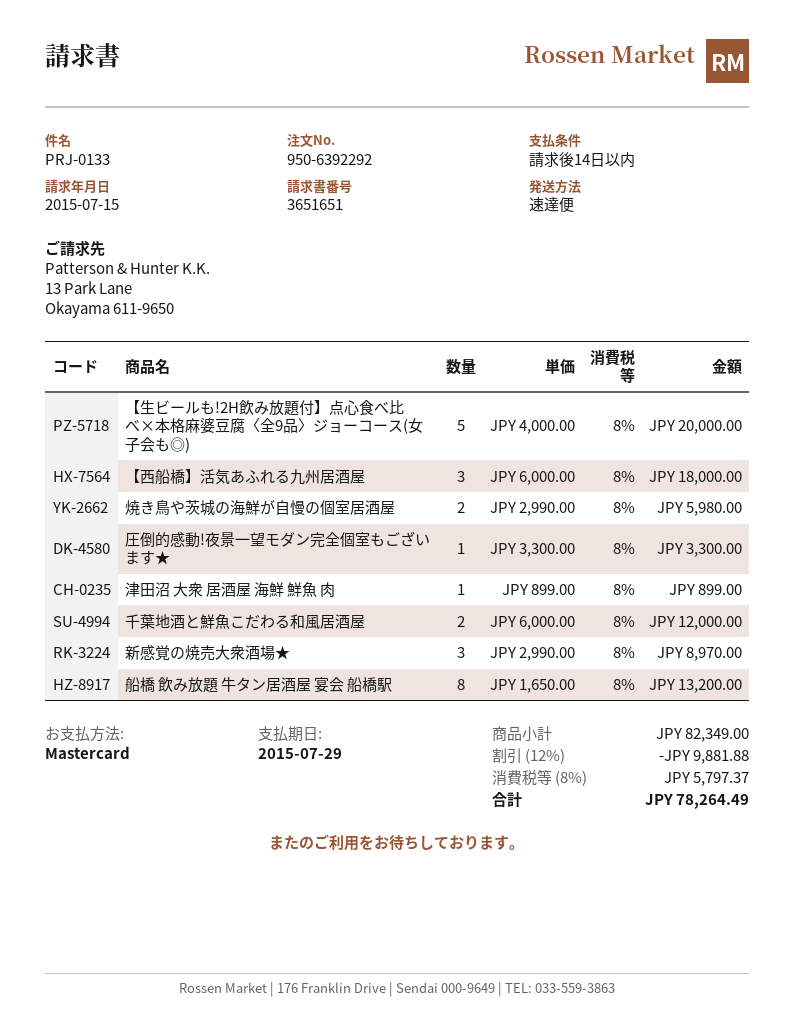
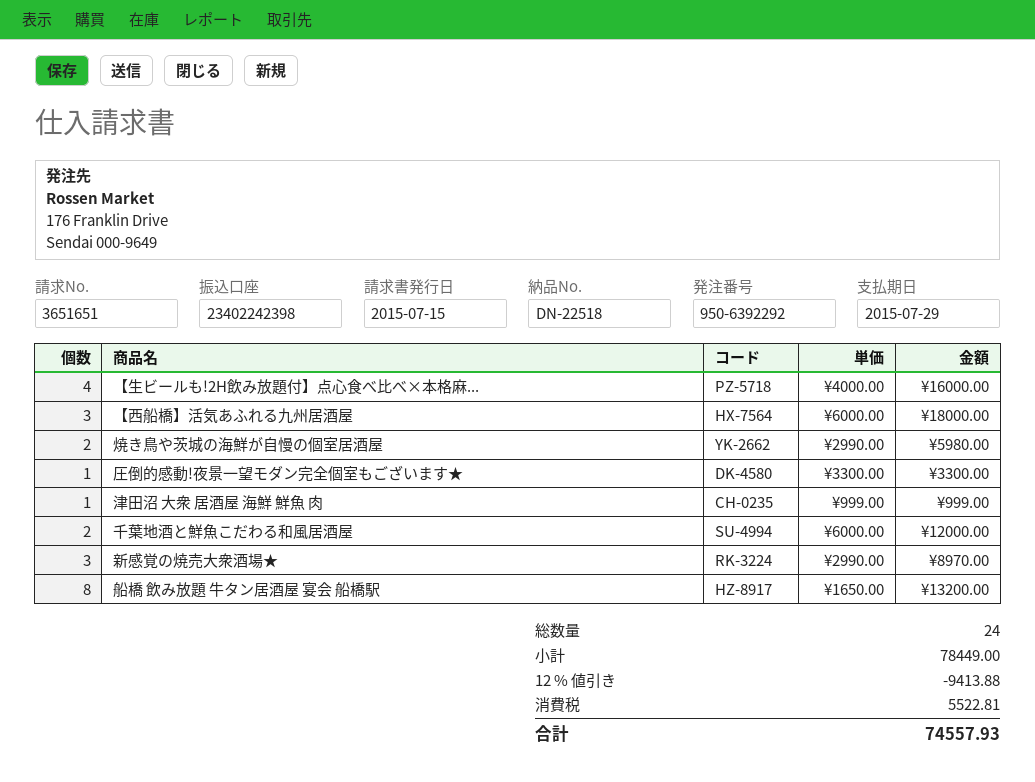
【生ビールも!2H飲み放題付】点心食べ比べ×本格麻婆豆腐〈全9品〉ジョーコース(女子会も◎): 5 x 4000.00 = 20000.00 -> 4 x 4000.00 = 16000.00
津田沼 大衆 居酒屋 海鮮 鮮魚 肉: 1 x 899.00 = 899.00 -> 1 x 999.00 = 999.00
subtotal: 82349.00 -> 78449.00
discount: 12% = 9881.88 -> 12% = 9413.88
tax: 5797.37 -> 5522.81
total: 78264.49 -> 74557.93

